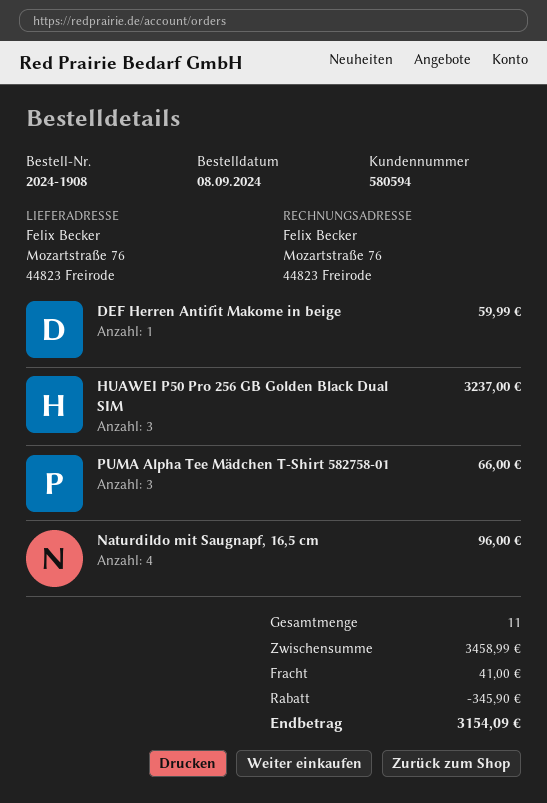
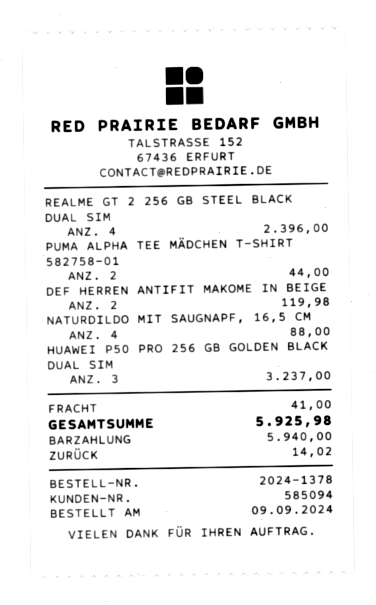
order number: 2024-1908 -> 2024-1378
order date: 2024-09-08 -> 2024-09-09
customer number: 580594 -> 585094
DEF Herren Antifit Makome in beige: 1 for 59.99 -> 2 for 119.98
PUMA Alpha Tee Mädchen T-Shirt 582758-01: 3 for 66.00 -> 2 for 44.00
Naturdildo mit Saugnapf, 16,5 cm: 4 for 96.00 -> 4 for 88.00
REALME GT 2 256 GB STEEL BLACK DUAL SIM: none -> 4 for 2396.00
discount: 345.90 -> none
total: 3154.09 -> 5925.98

